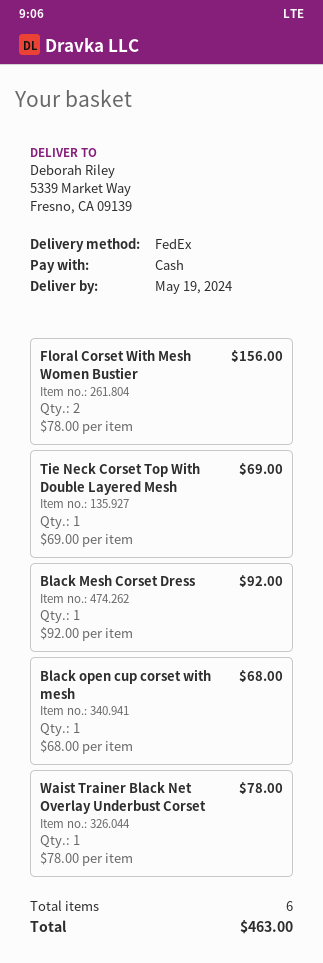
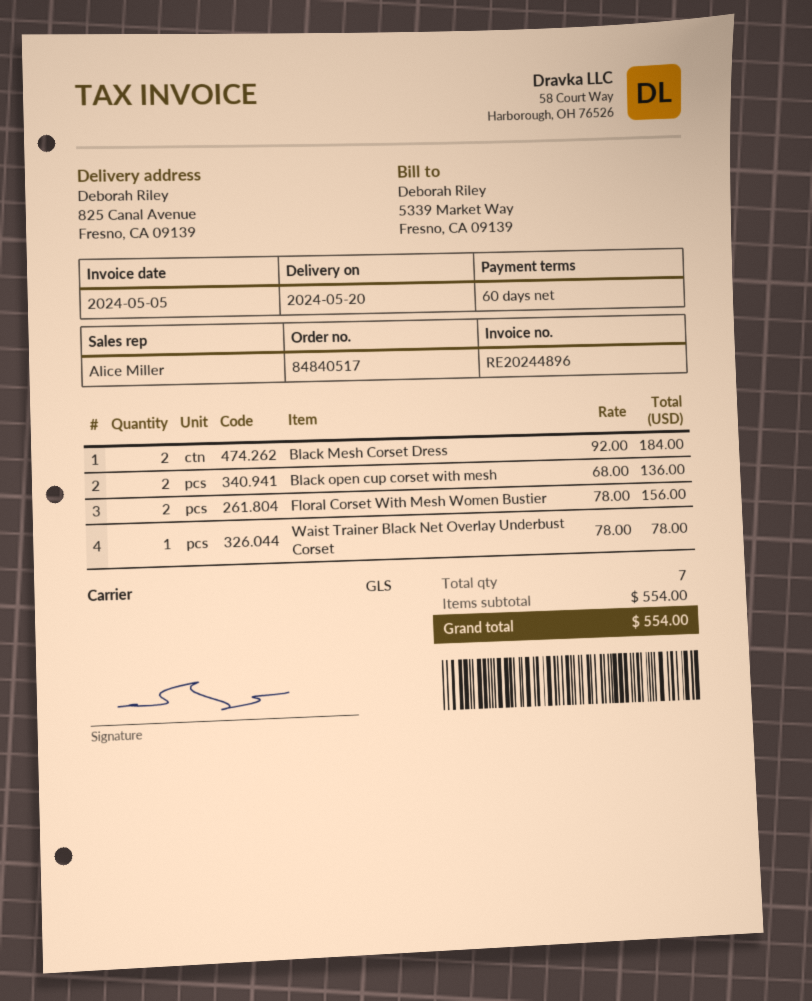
delivery date: 2024-05-19 -> 2024-05-20
shipping method: FedEx -> GLS
ship to: 5339 Market Way, Fresno, CA 09139 -> 825 Canal Avenue, Fresno, CA 09139
Tie Neck Corset Top With Double Layered Mesh: 1 x 69.00 = 69.00 -> none
Black Mesh Corset Dress: 1 x 92.00 = 92.00 -> 2 x 92.00 = 184.00
Black open cup corset with mesh: 1 x 68.00 = 68.00 -> 2 x 68.00 = 136.00
total quantity: 6 -> 7
total: 463.00 -> 554.00

